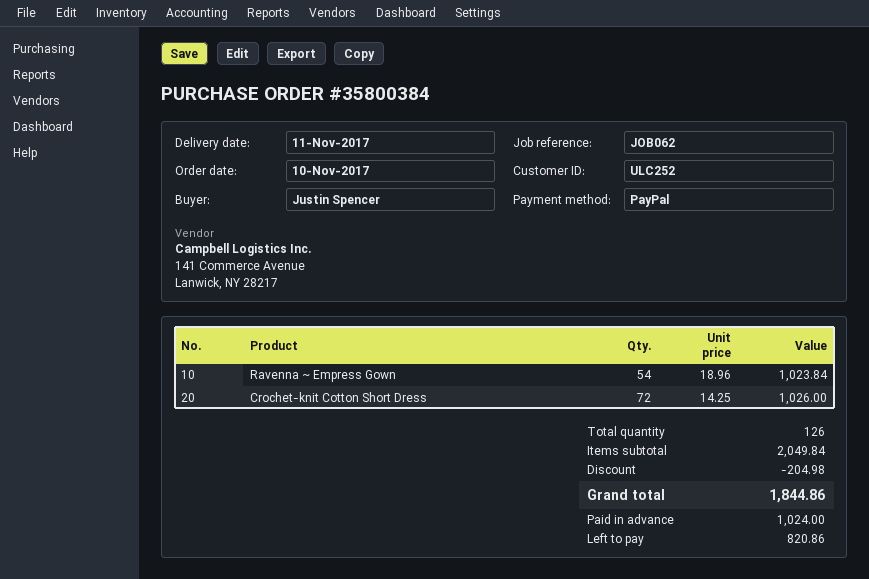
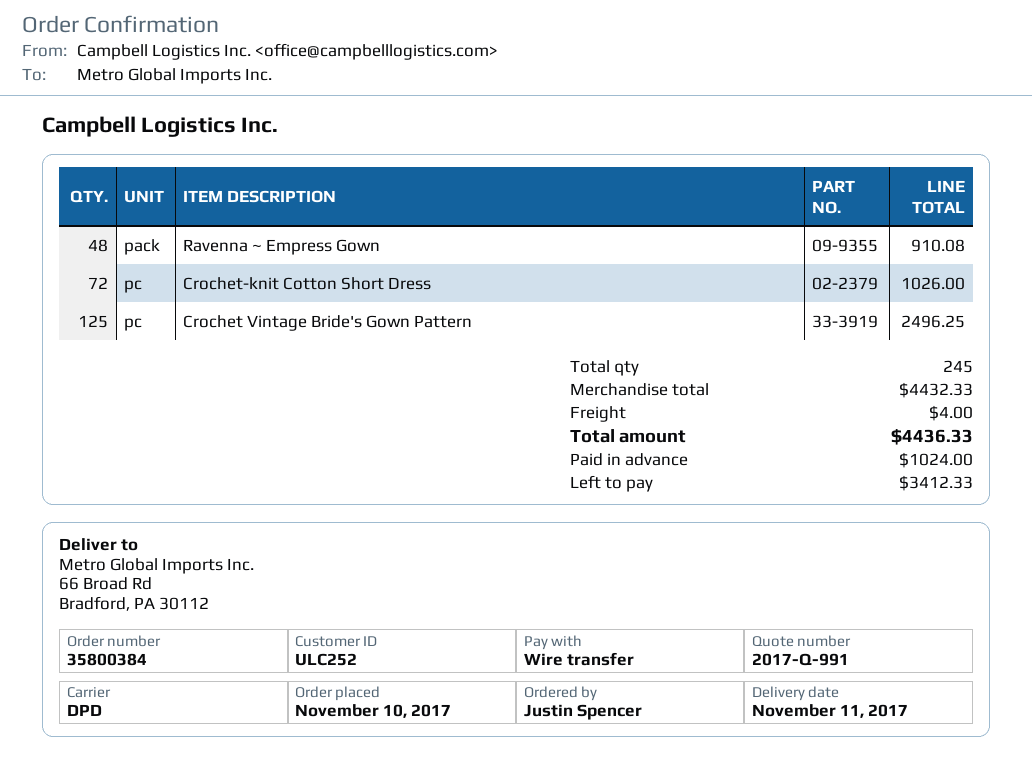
payment method: PayPal -> bank transfer
Ravenna ~ Empress Gown: 54 for 1023.84 -> 48 for 910.08
Crochet Vintage Bride's Gown Pattern: none -> 125 for 2496.25
total quantity: 126 -> 245
subtotal: 2049.84 -> 4432.33
discount: 204.98 -> none
shipping: none -> 4.00
total: 1844.86 -> 4436.33
balance: 820.86 -> 3412.33

